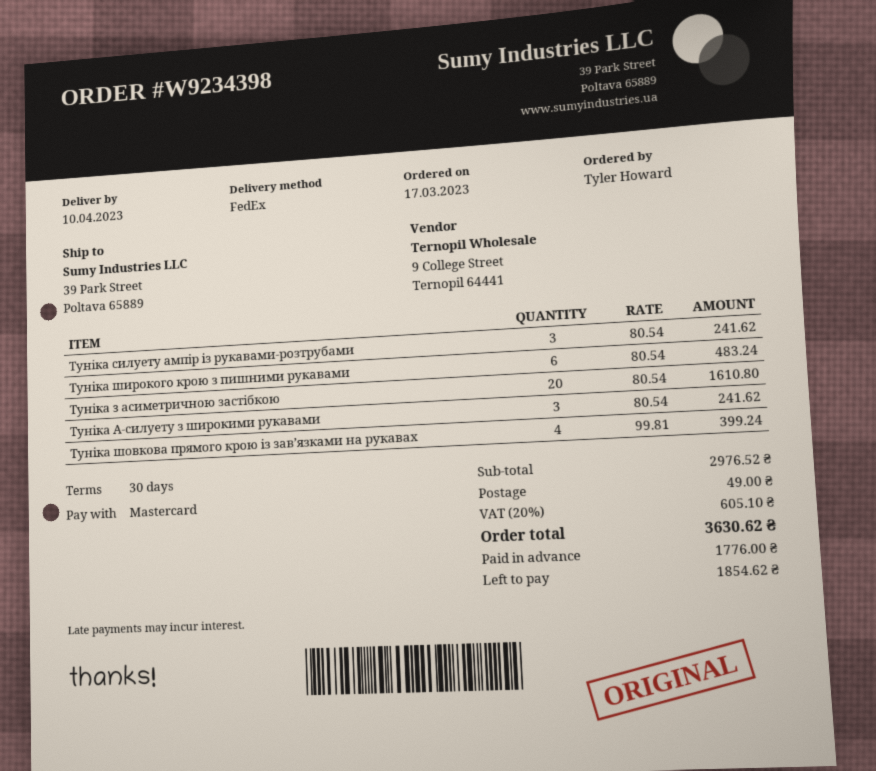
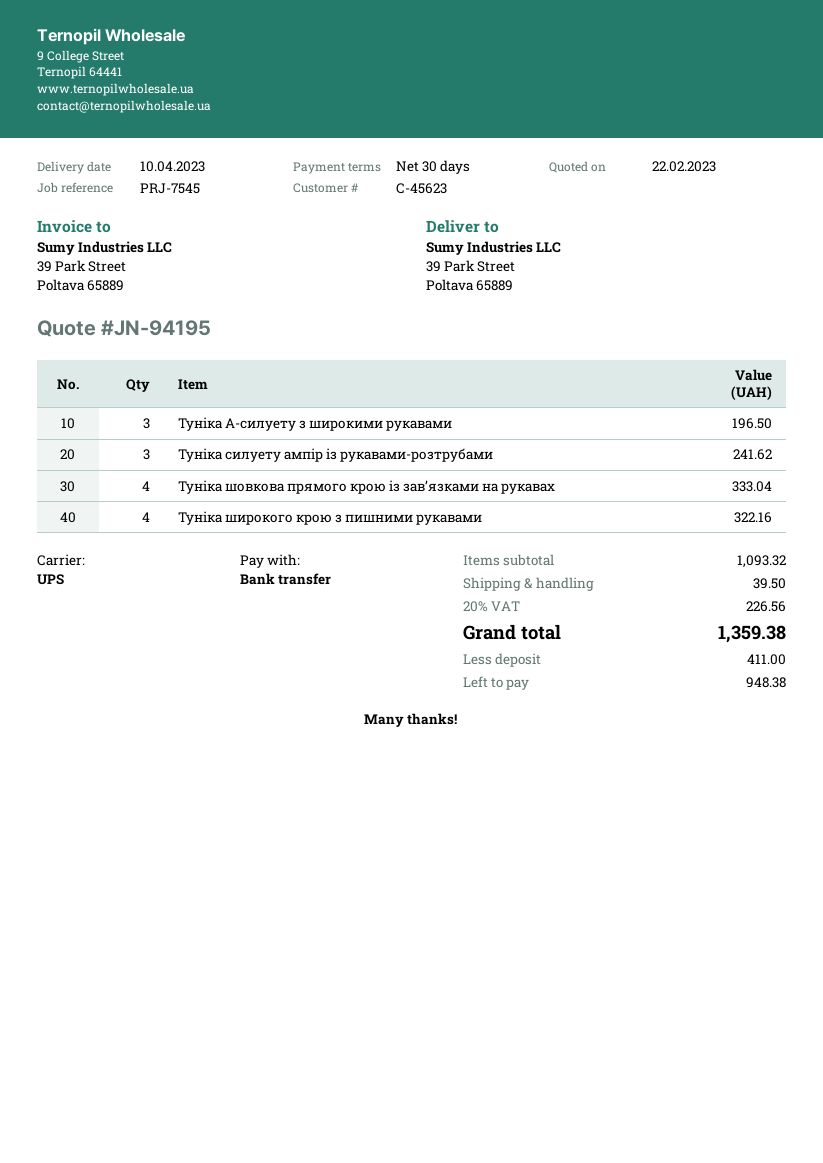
payment method: Mastercard -> bank transfer
shipping method: FedEx -> UPS
Туніка широкого крою з пишними рукавами: 6 for 483.24 -> 4 for 322.16
Туніка з асиметричною застібкою: 20 for 1610.80 -> none
Туніка А-силуету з широкими рукавами: 3 for 241.62 -> 3 for 196.50
Туніка шовкова прямого крою із зав’язками на рукавах: 4 for 399.24 -> 4 for 333.04
subtotal: 2976.52 -> 1093.32
shipping: 49.00 -> 39.50
tax: 20% = 605.10 -> 20% = 226.56
total: 3630.62 -> 1359.38
deposit: 1776.00 -> 411.00
balance: 1854.62 -> 948.38

